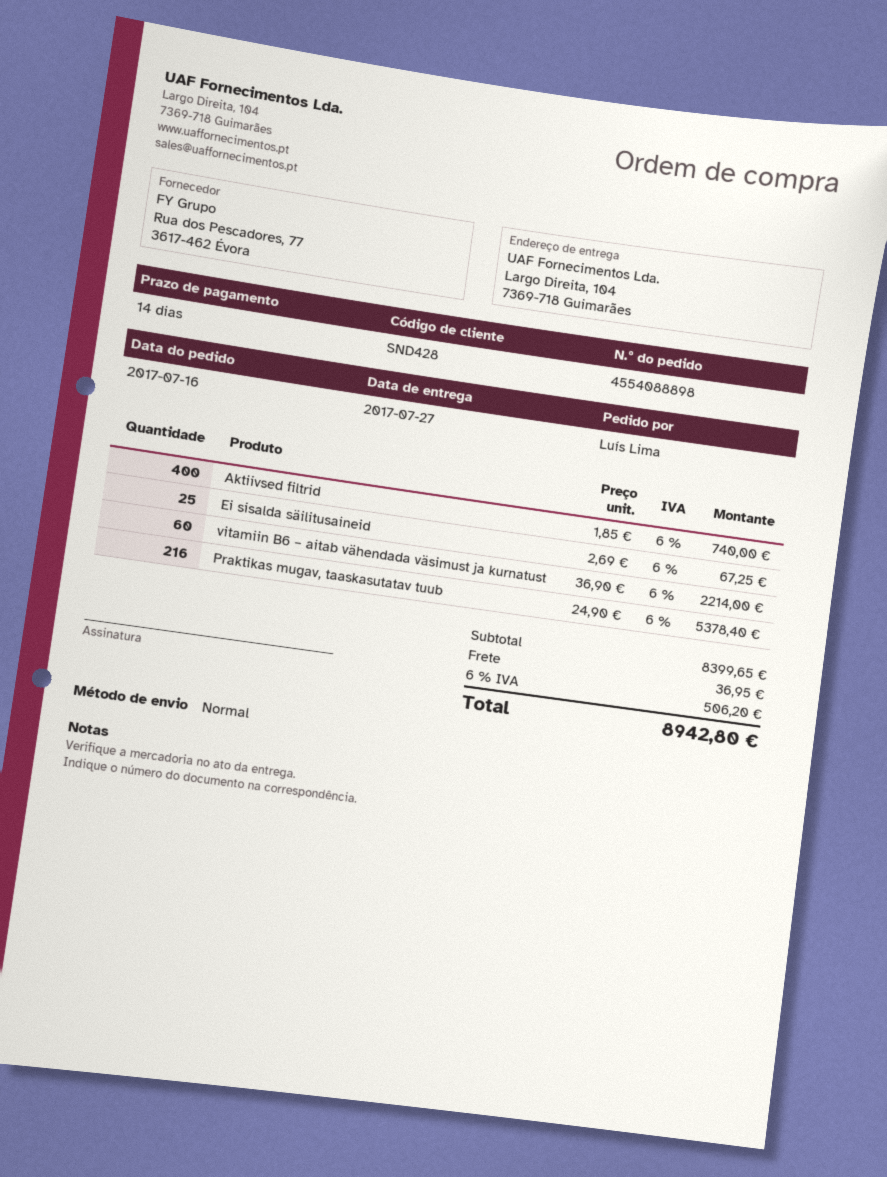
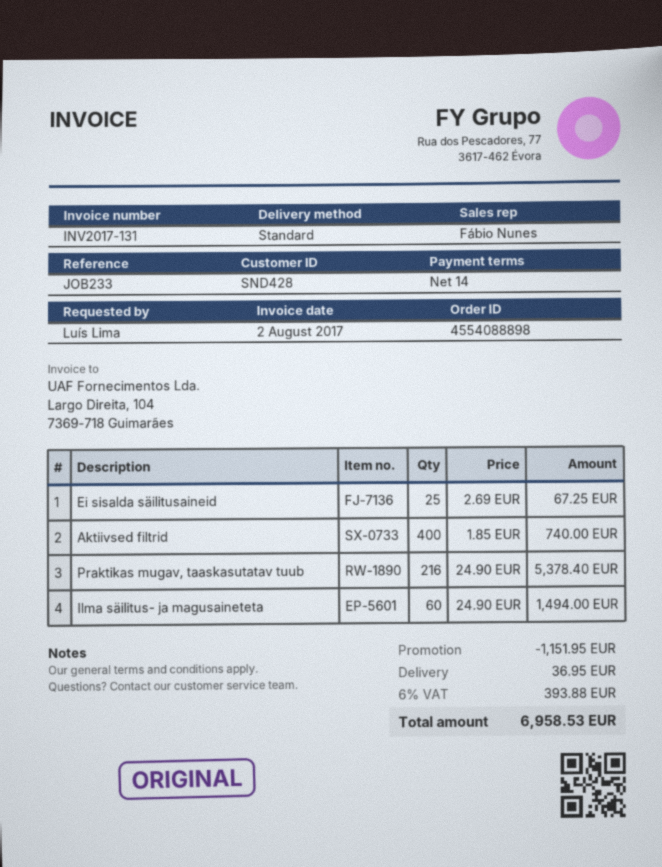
vitamiin B6 – aitab vähendada väsimust ja kurnatust: 60 x 36.90 = 2214.00 -> none
Ilma säilitus- ja magusaineteta: none -> 60 x 24.90 = 1494.00
discount: none -> 1151.95
tax: 6% = 506.20 -> 6% = 393.88
total: 8942.80 -> 6958.53

